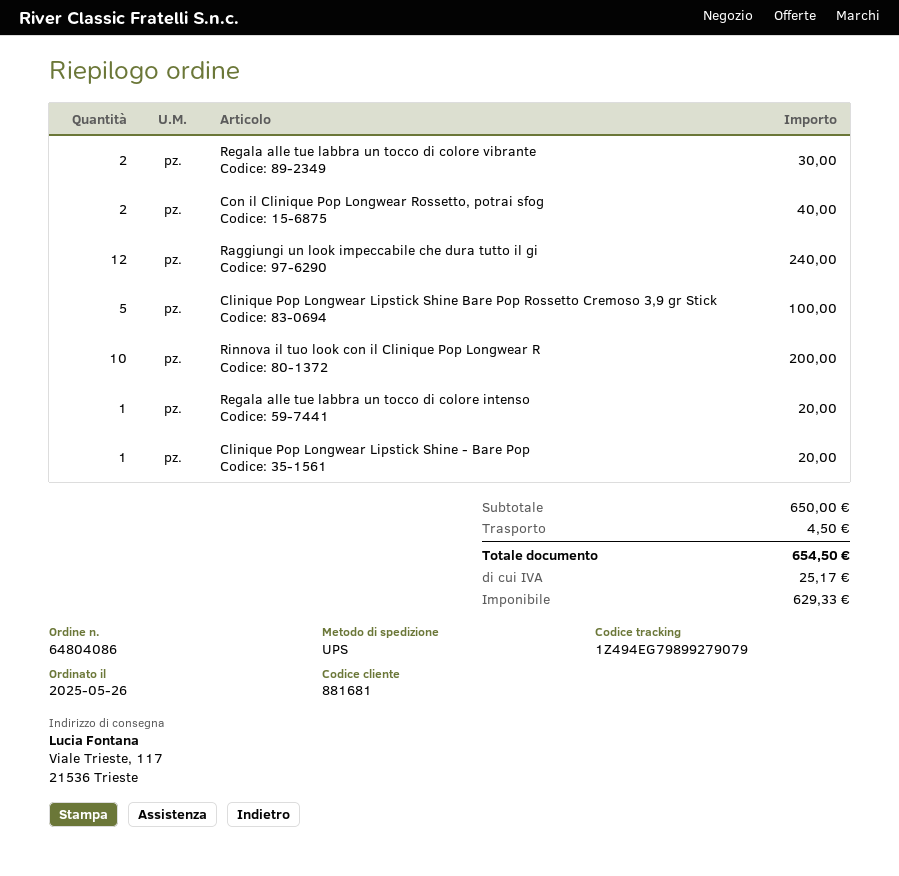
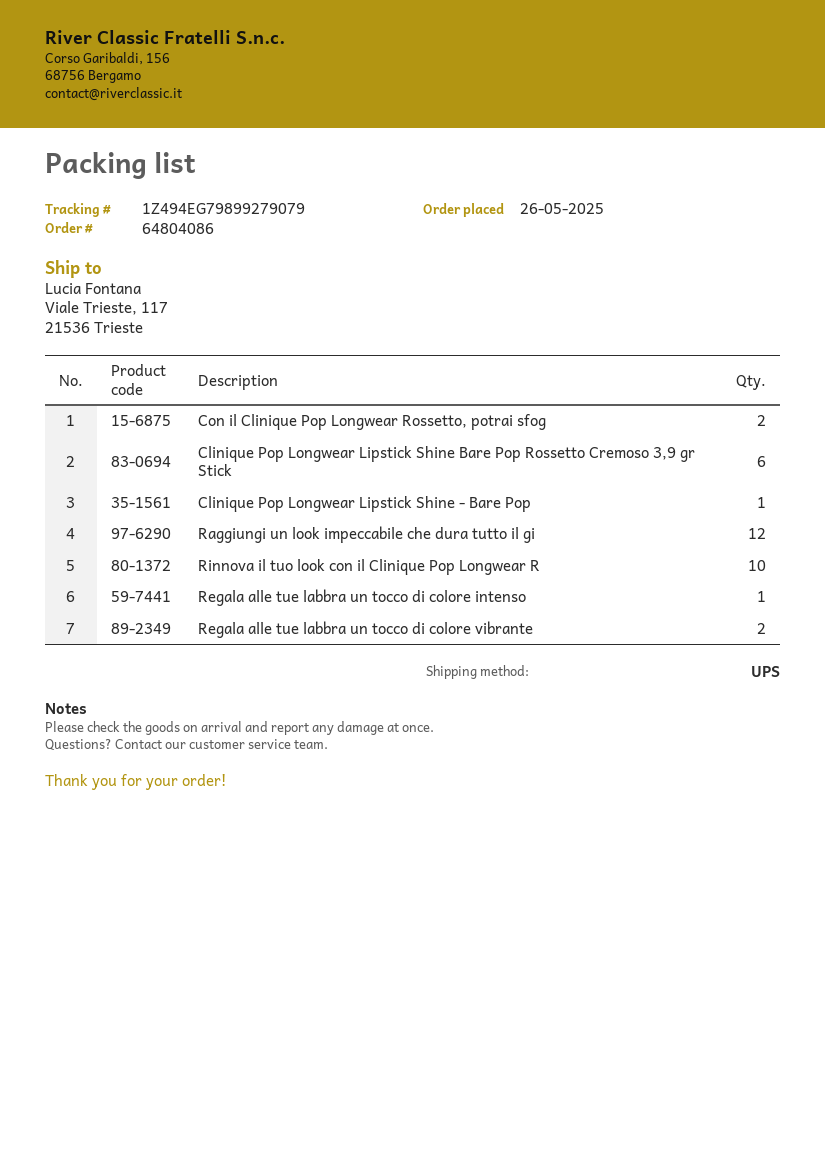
Clinique Pop Longwear Lipstick Shine Bare Pop Rossetto Cremoso 3,9 gr Stick: 5 -> 6

